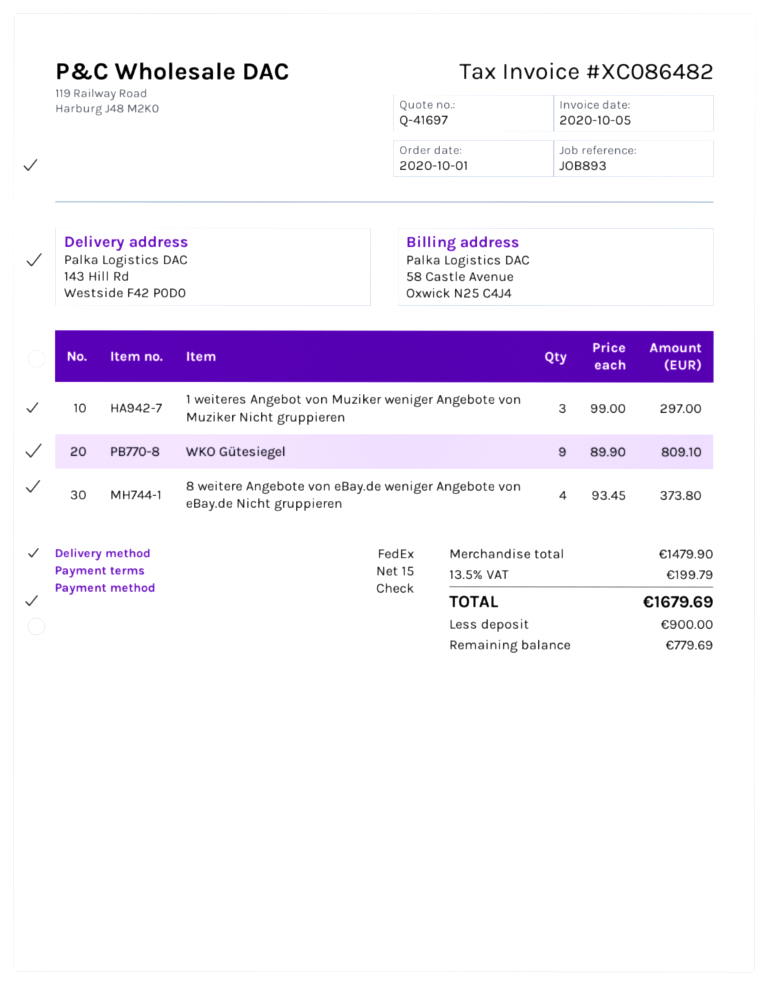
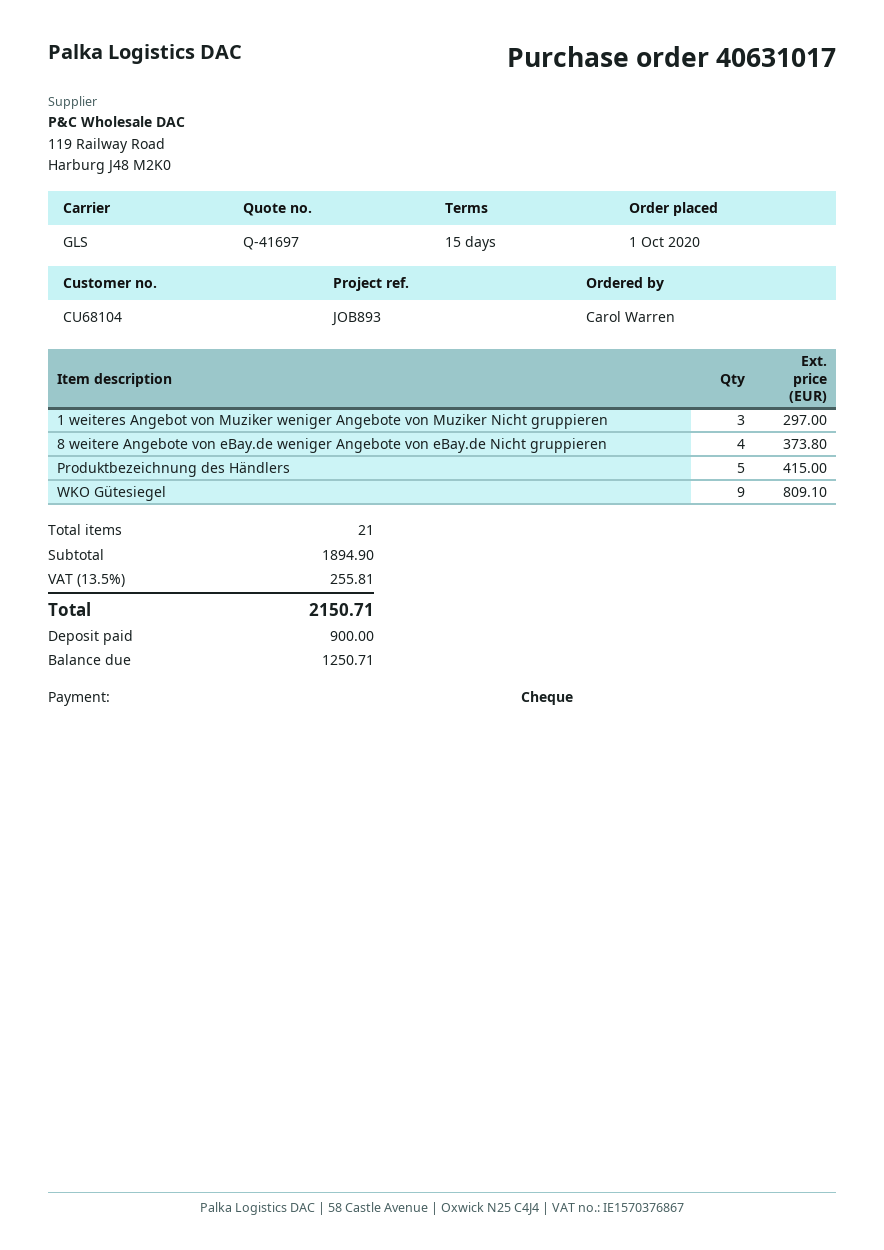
shipping method: FedEx -> GLS
Produktbezeichnung des Händlers: none -> 5 for 415.00
subtotal: 1479.90 -> 1894.90
tax: 13.5% = 199.79 -> 13.5% = 255.81
total: 1679.69 -> 2150.71
balance: 779.69 -> 1250.71

